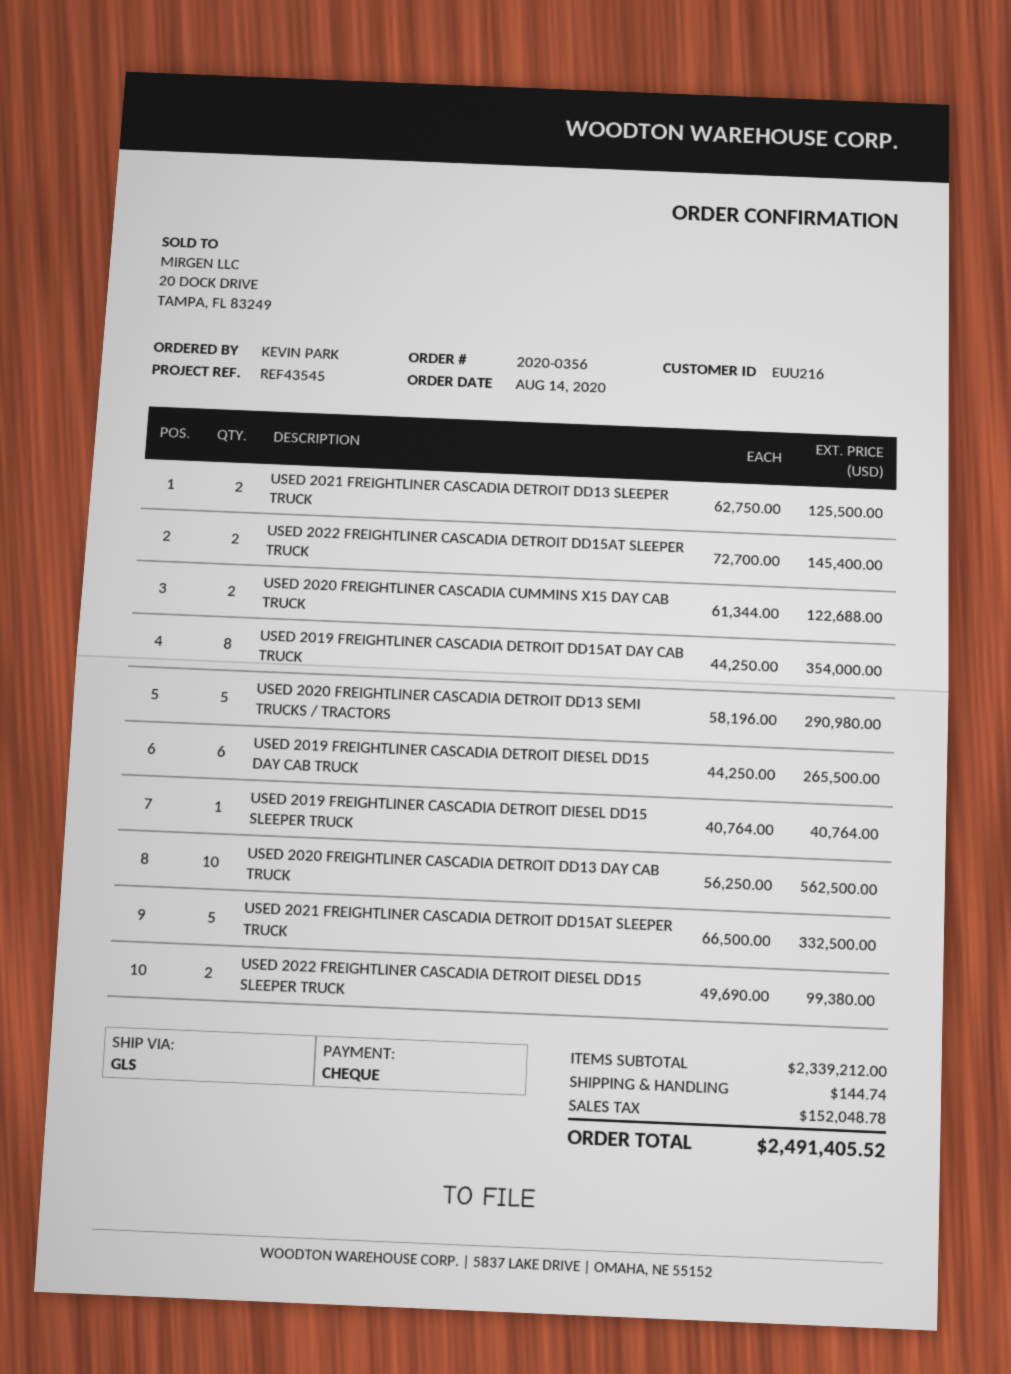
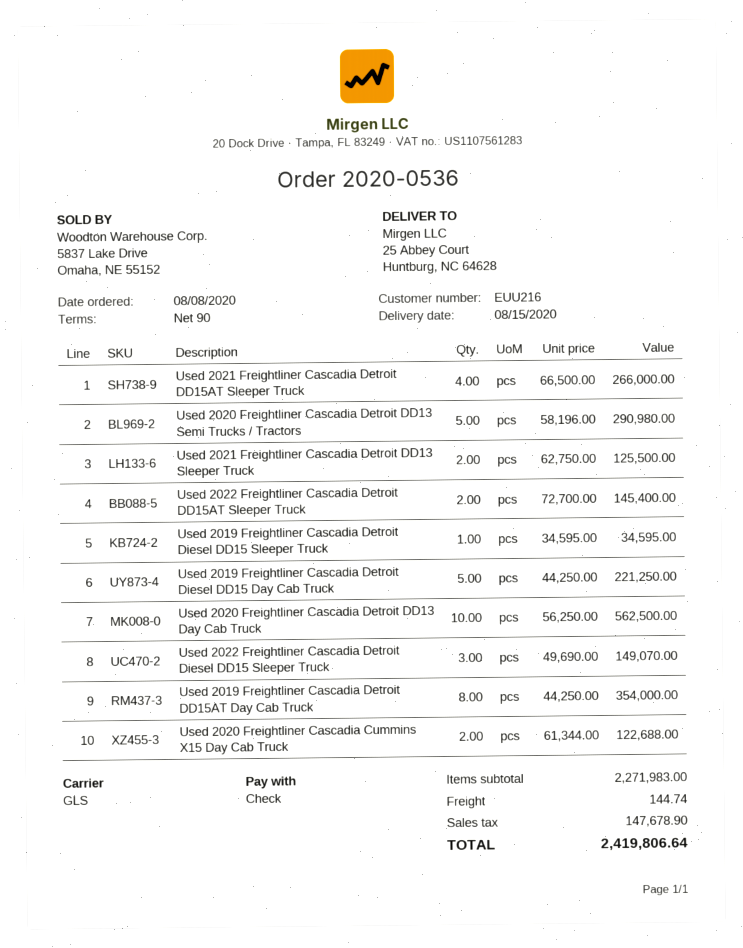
order number: 2020-0356 -> 2020-0536
order date: 2020-08-14 -> 2020-08-08
USED 2019 FREIGHTLINER CASCADIA DETROIT DIESEL DD15 DAY CAB TRUCK: 6 x 44250.00 = 265500.00 -> 5 x 44250.00 = 221250.00
USED 2019 FREIGHTLINER CASCADIA DETROIT DIESEL DD15 SLEEPER TRUCK: 1 x 40764.00 = 40764.00 -> 1 x 34595.00 = 34595.00
USED 2021 FREIGHTLINER CASCADIA DETROIT DD15AT SLEEPER TRUCK: 5 x 66500.00 = 332500.00 -> 4 x 66500.00 = 266000.00
USED 2022 FREIGHTLINER CASCADIA DETROIT DIESEL DD15 SLEEPER TRUCK: 2 x 49690.00 = 99380.00 -> 3 x 49690.00 = 149070.00
subtotal: 2339212.00 -> 2271983.00
tax: 152048.78 -> 147678.90
total: 2491405.52 -> 2419806.64

